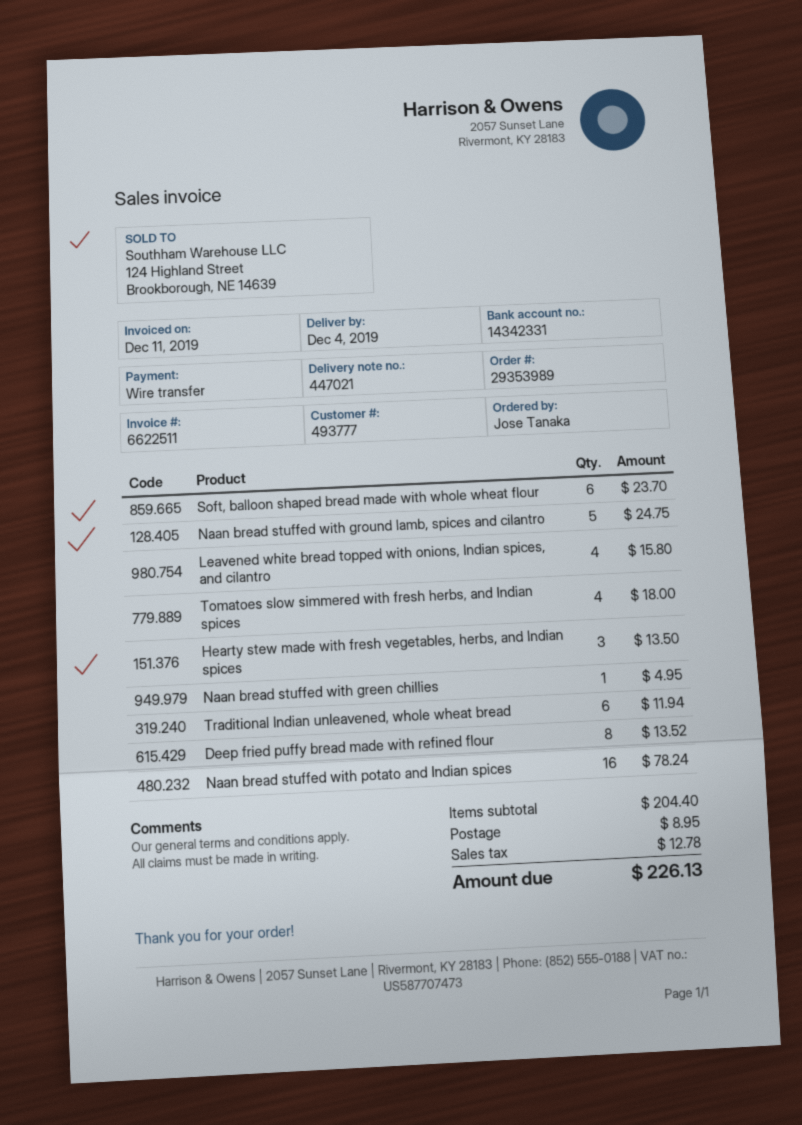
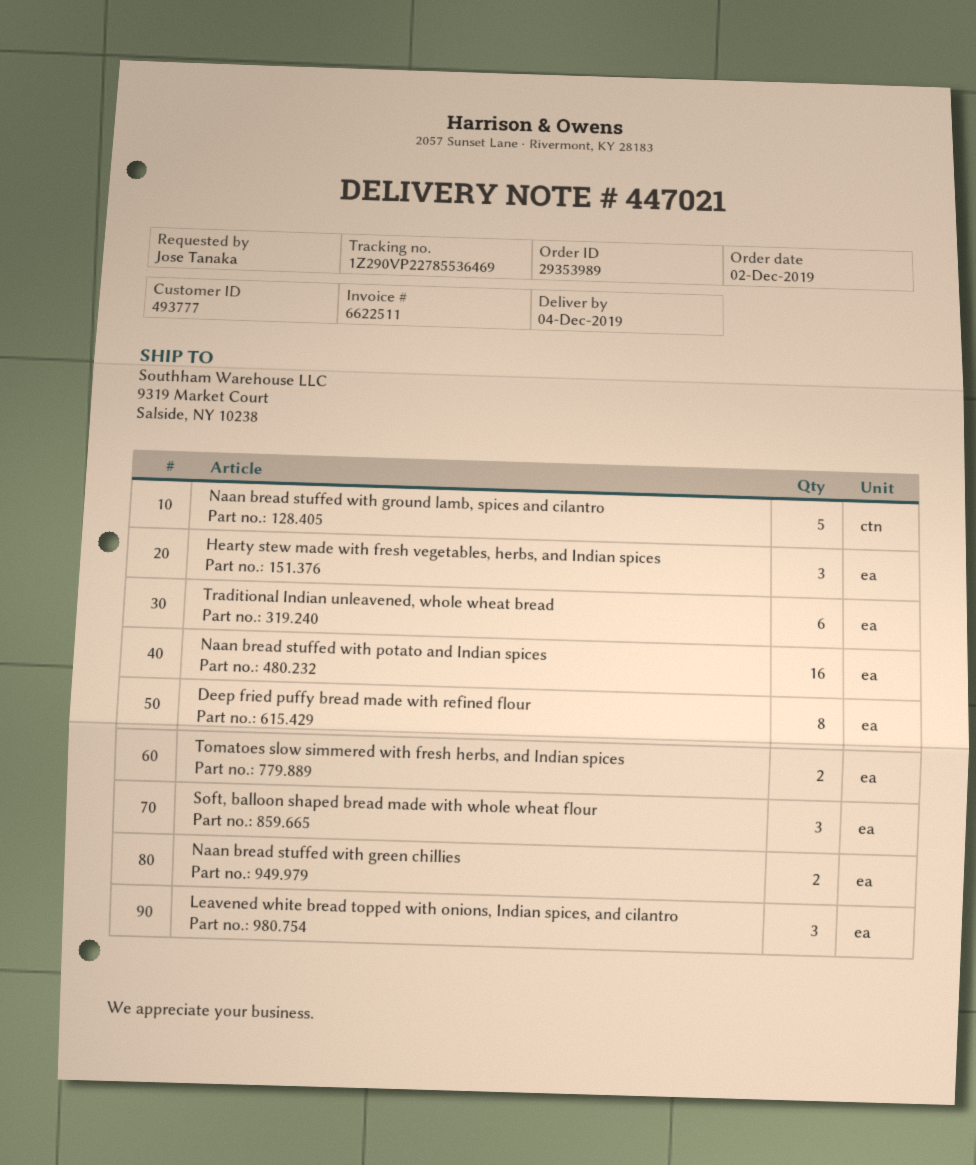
Soft, balloon shaped bread made with whole wheat flour: 6 -> 3
Leavened white bread topped with onions, Indian spices, and cilantro: 4 -> 3
Tomatoes slow simmered with fresh herbs, and Indian spices: 4 -> 2
Naan bread stuffed with green chillies: 1 -> 2

